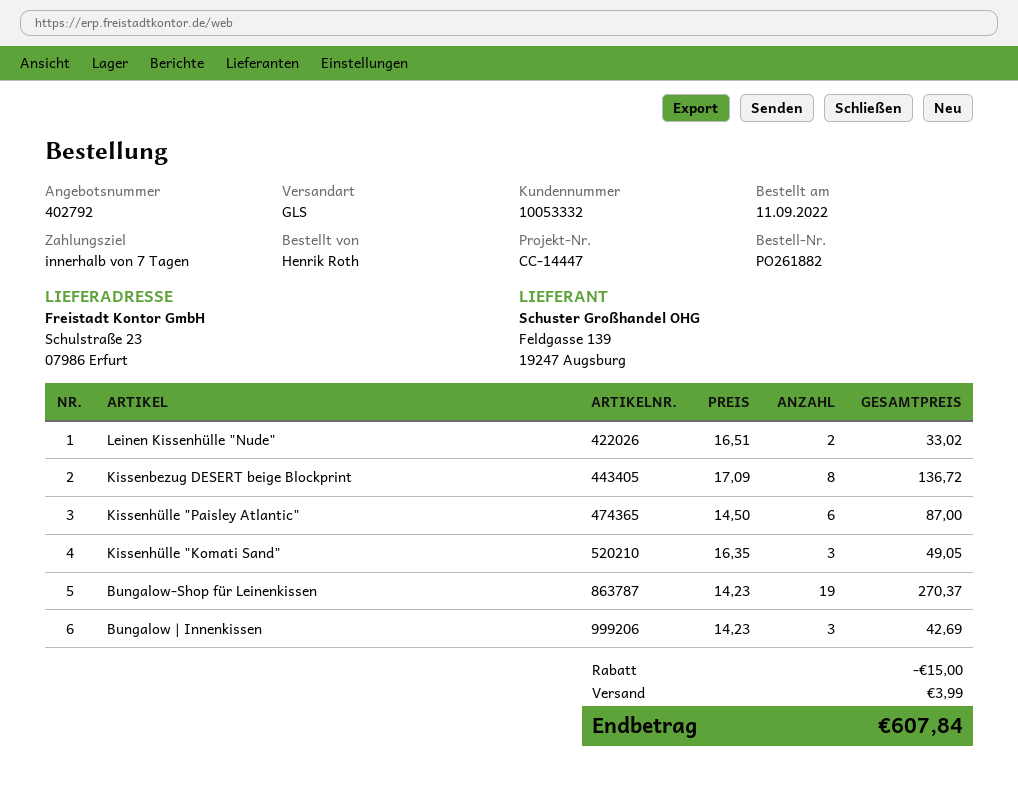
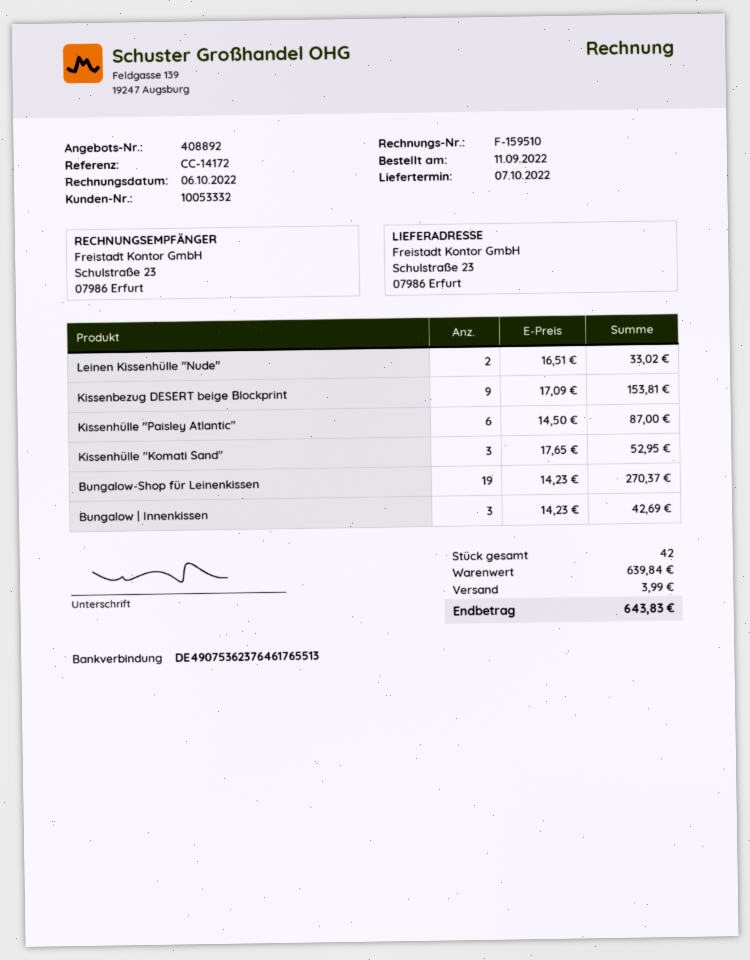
quote number: 402792 -> 408892
reference: CC-14447 -> CC-14172
Kissenbezug DESERT beige Blockprint: 8 x 17.09 = 136.72 -> 9 x 17.09 = 153.81
Kissenhülle "Komati Sand": 3 x 16.35 = 49.05 -> 3 x 17.65 = 52.95
discount: 15.00 -> none
total: 607.84 -> 643.83

